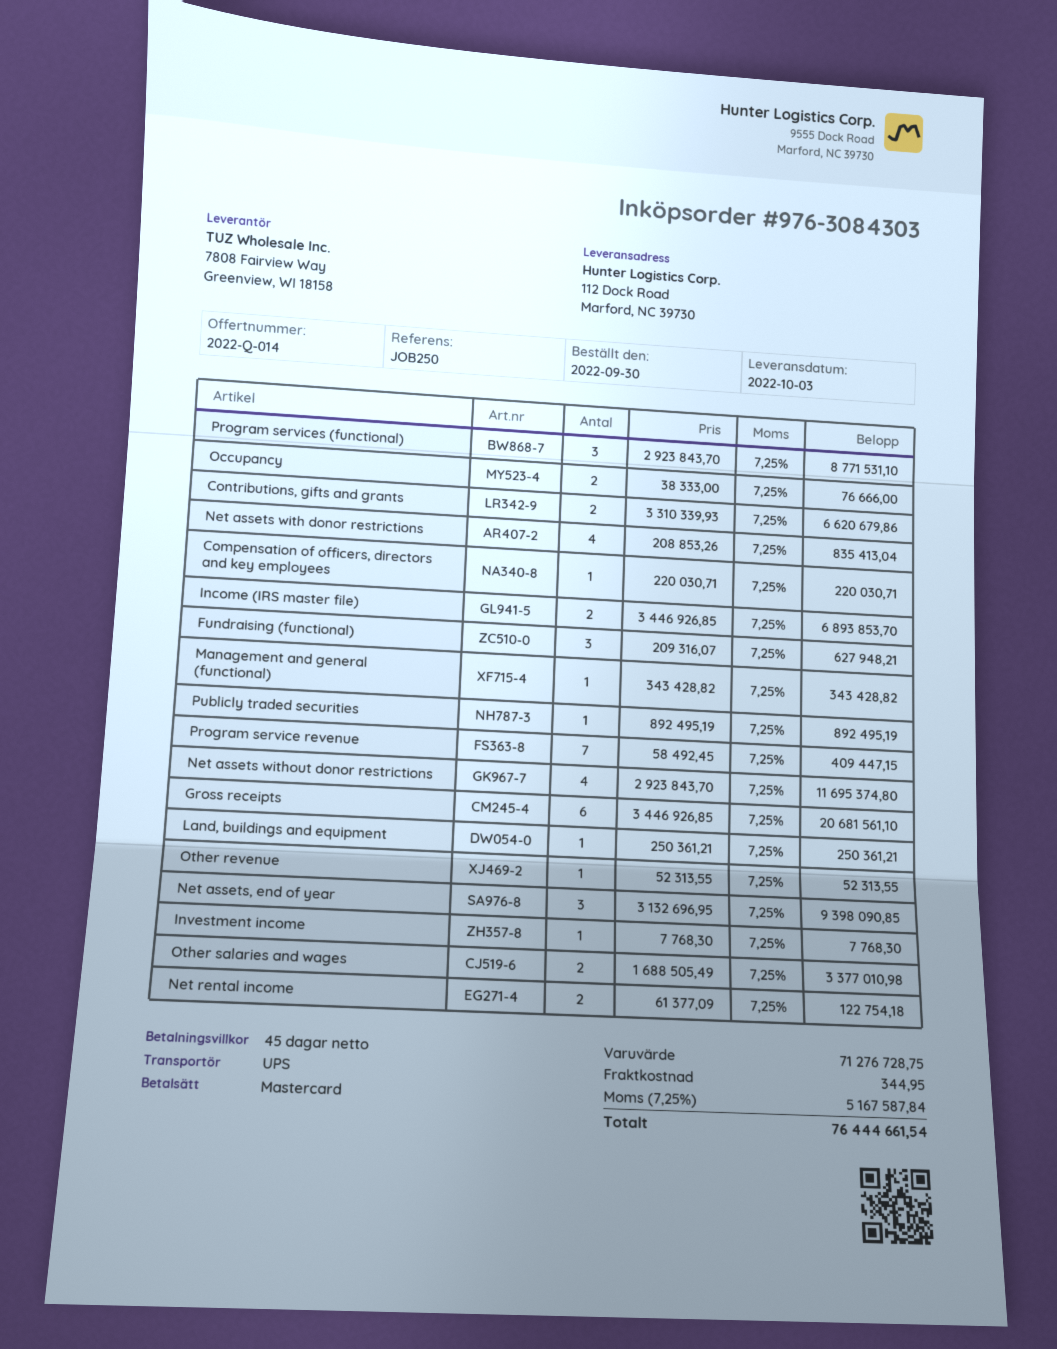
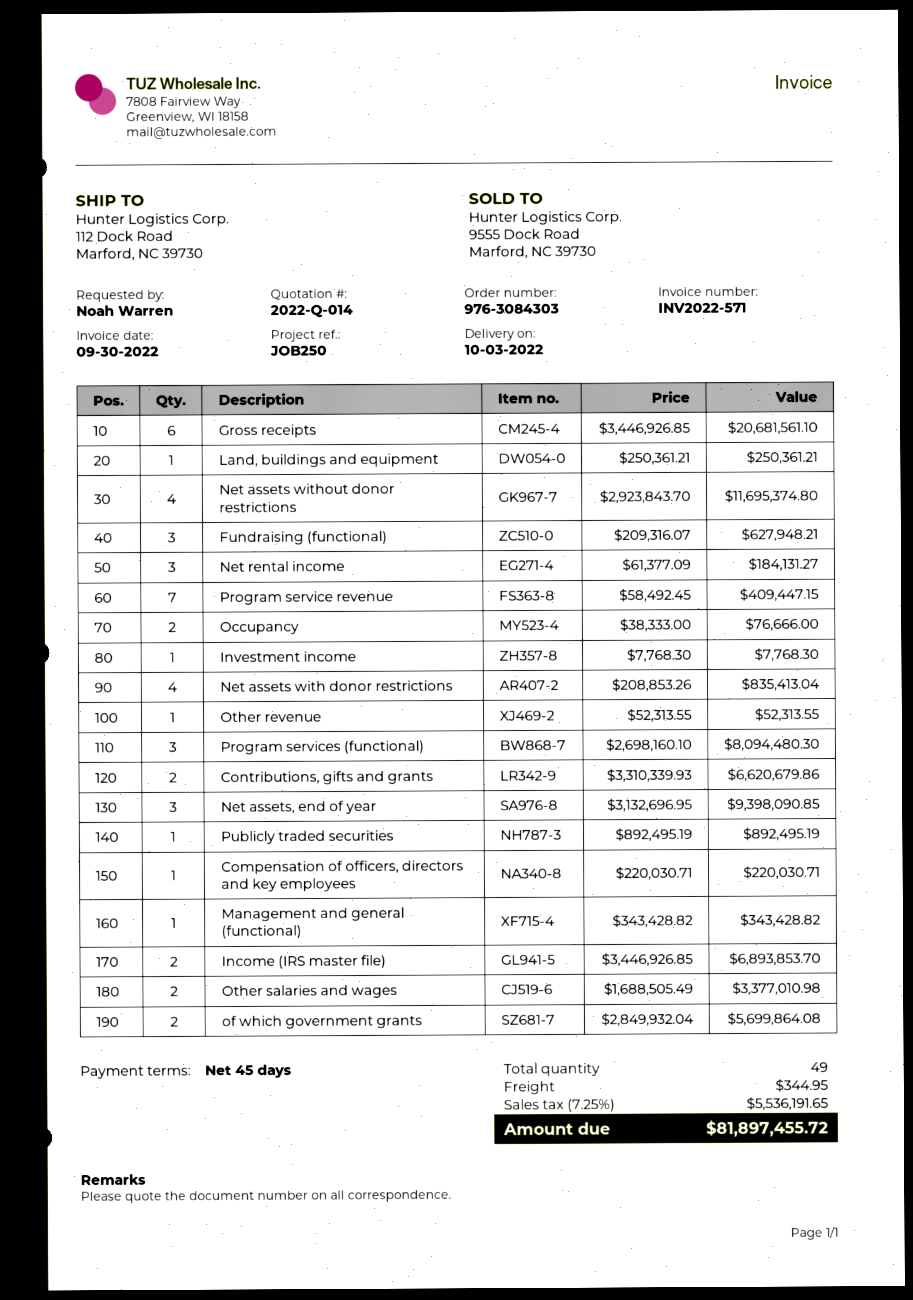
Program services (functional): 3 x 2923843.70 = 8771531.10 -> 3 x 2698160.10 = 8094480.30
Net rental income: 2 x 61377.09 = 122754.18 -> 3 x 61377.09 = 184131.27
of which government grants: none -> 2 x 2849932.04 = 5699864.08
tax: 7.25% = 5167587.84 -> 7.25% = 5536191.65
total: 76444661.54 -> 81897455.72

